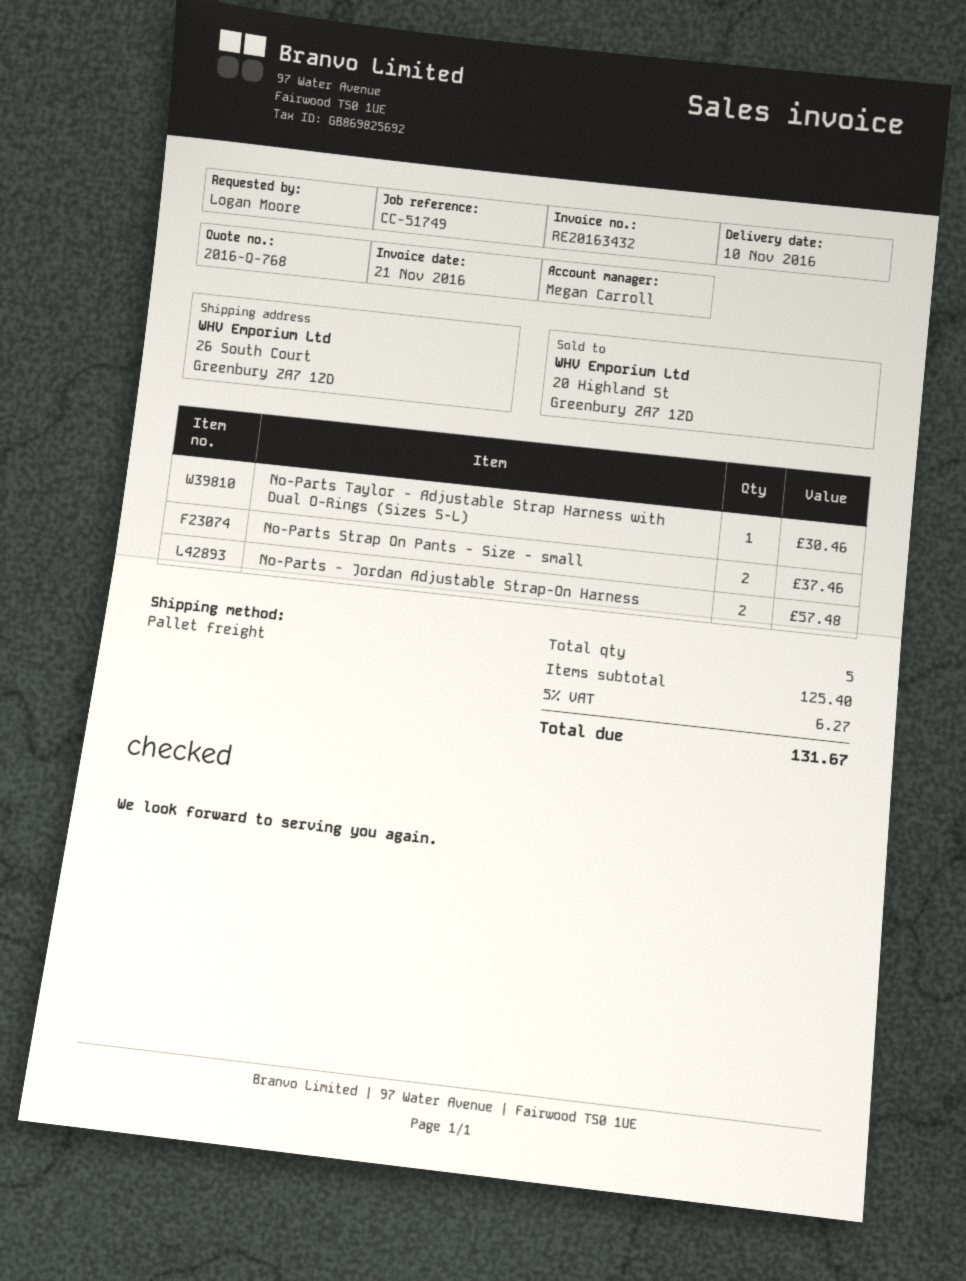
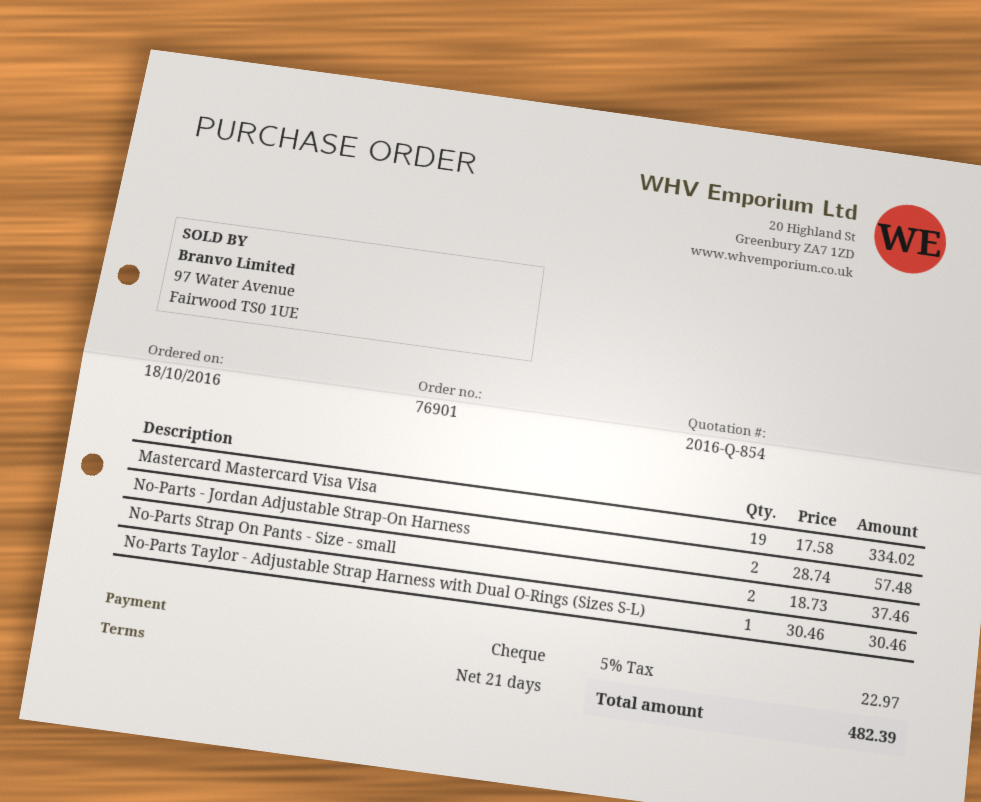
quote number: 2016-Q-768 -> 2016-Q-854
Mastercard Mastercard Visa Visa: none -> 19 for 334.02
tax: 5% = 6.27 -> 5% = 22.97
total: 131.67 -> 482.39

